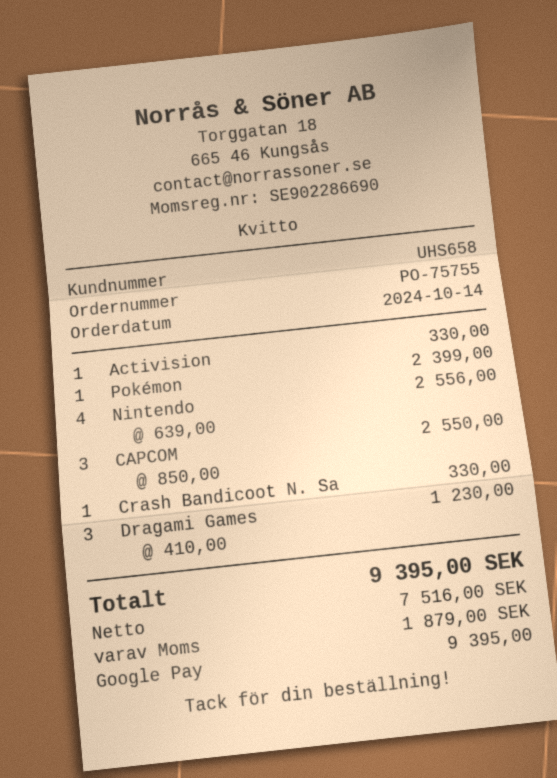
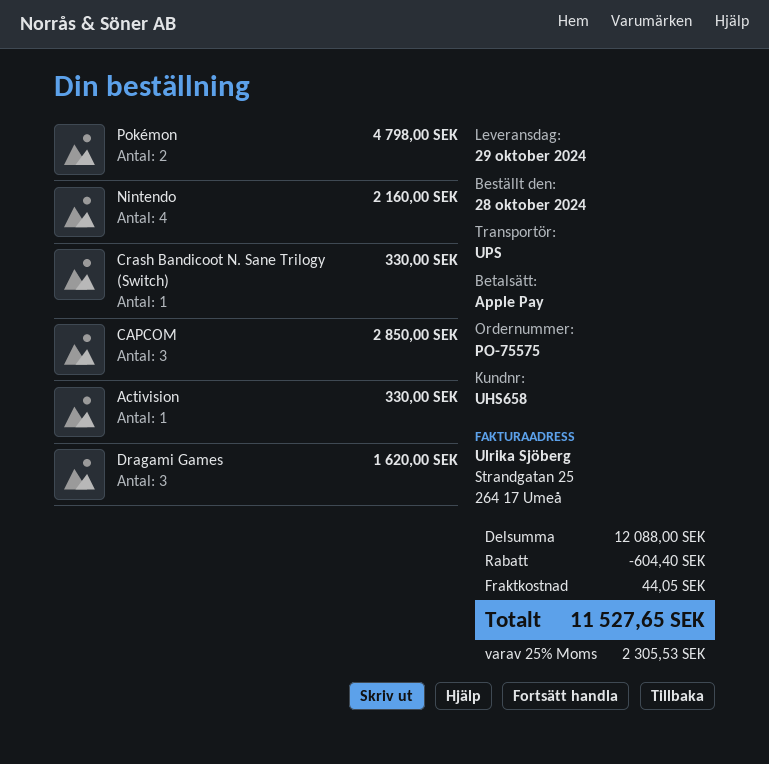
order number: PO-75755 -> PO-75575
order date: 2024-10-14 -> 2024-10-28
payment method: Google Pay -> Apple Pay
Pokémon: 1 for 2399.00 -> 2 for 4798.00
Nintendo: 4 for 2556.00 -> 4 for 2160.00
CAPCOM: 3 for 2550.00 -> 3 for 2850.00
Dragami Games: 3 for 1230.00 -> 3 for 1620.00
discount: none -> 604.40
shipping: none -> 44.05
tax: 1879.00 -> 2305.53
total: 9395.00 -> 11527.65

